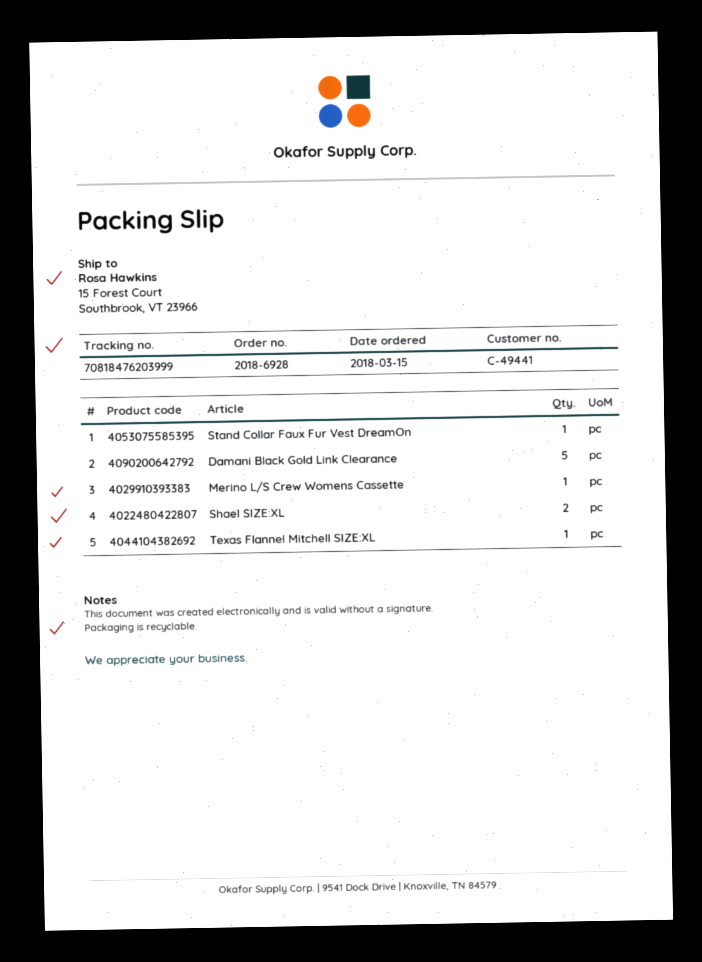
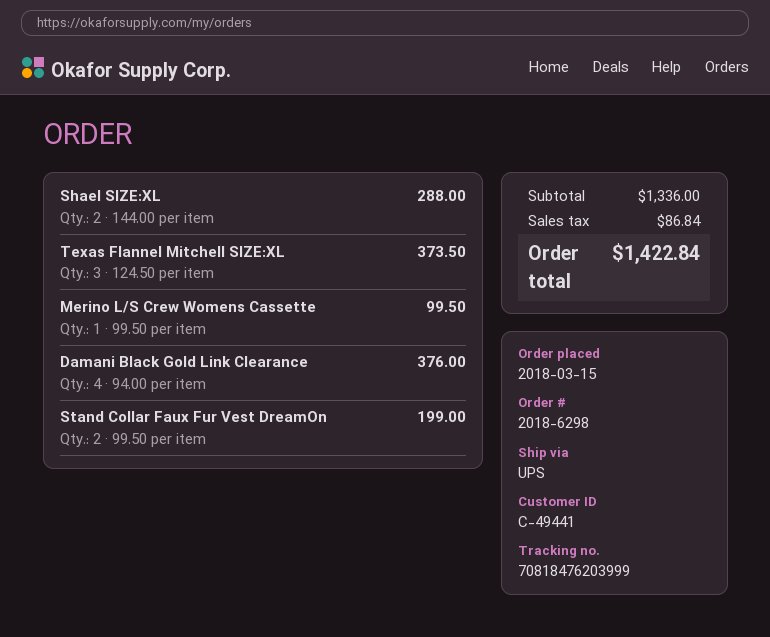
order number: 2018-6928 -> 2018-6298
Stand Collar Faux Fur Vest DreamOn: 1 -> 2
Damani Black Gold Link Clearance: 5 -> 4
Texas Flannel Mitchell SIZE:XL: 1 -> 3

